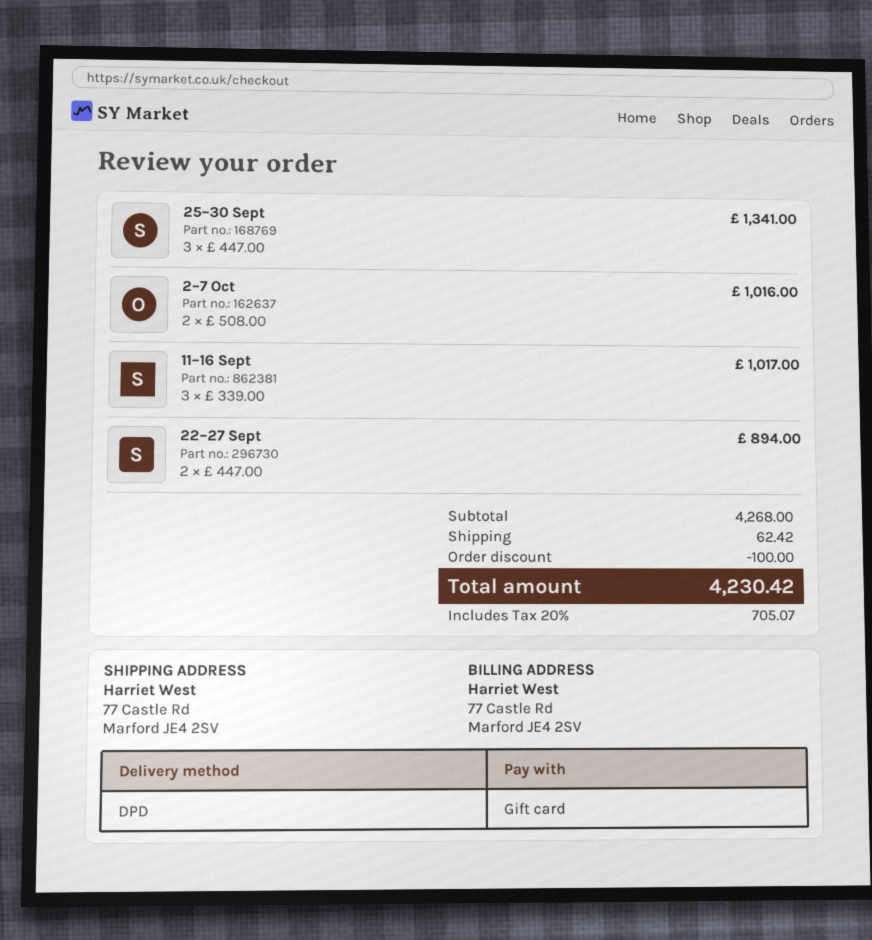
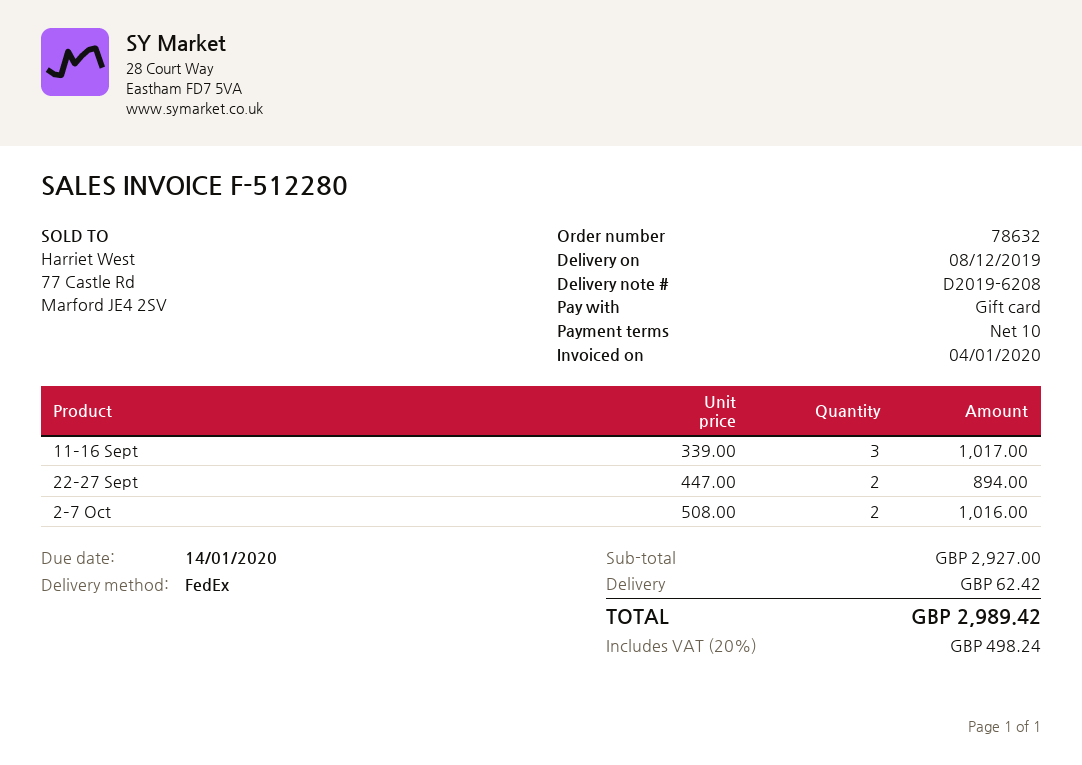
shipping method: DPD -> FedEx
25–30 Sept: 3 x 447.00 = 1341.00 -> none
subtotal: 4268.00 -> 2927.00
discount: 100.00 -> none
tax: 20% = 705.07 -> 20% = 498.24
total: 4230.42 -> 2989.42

